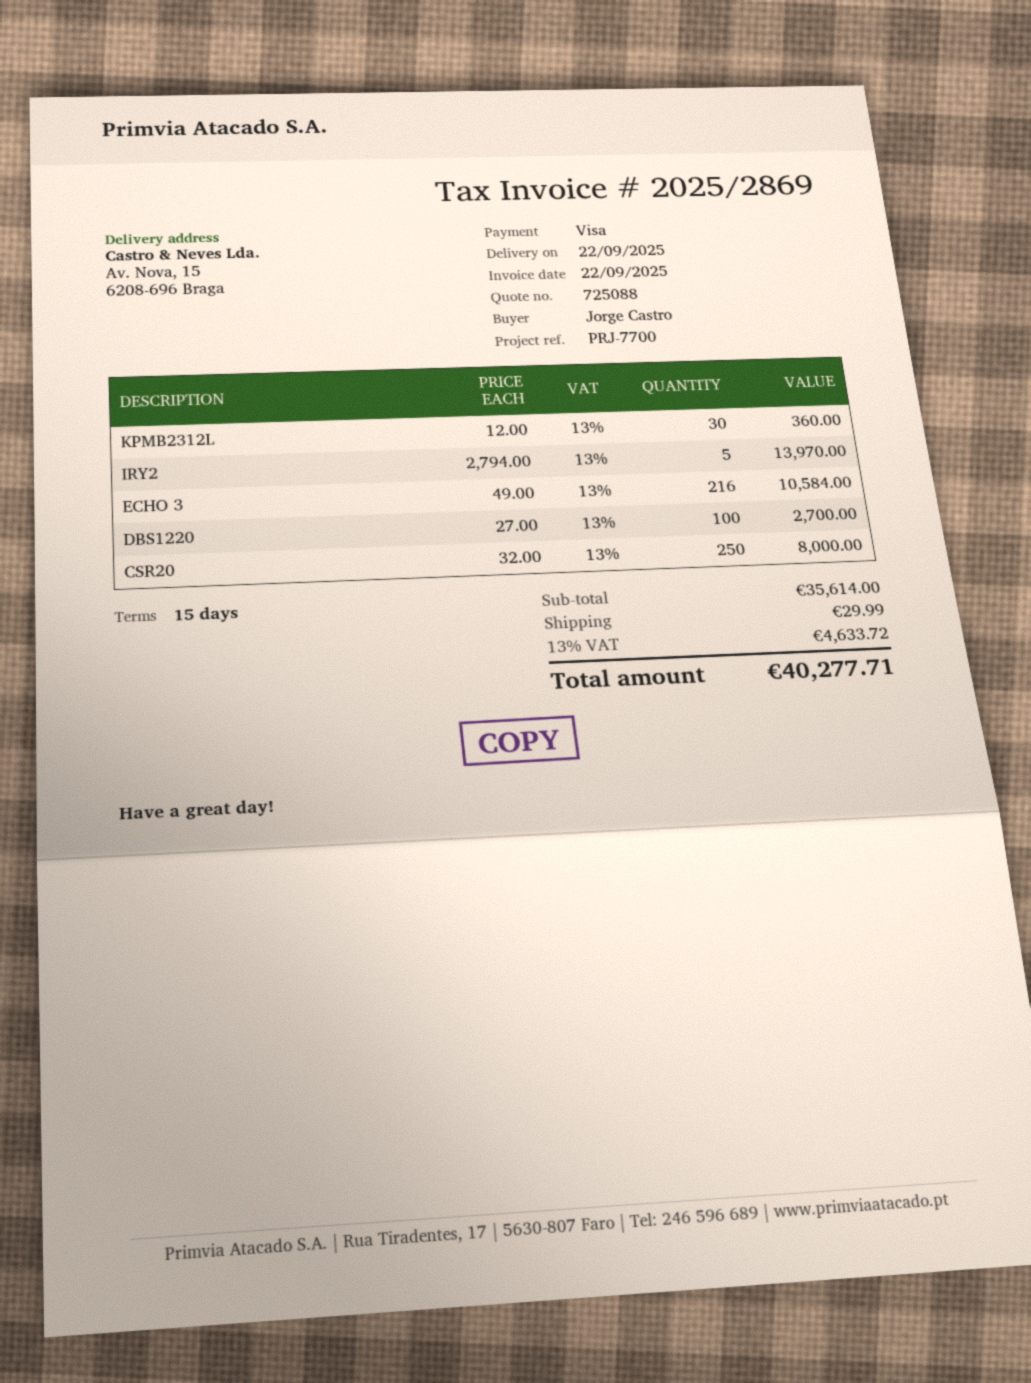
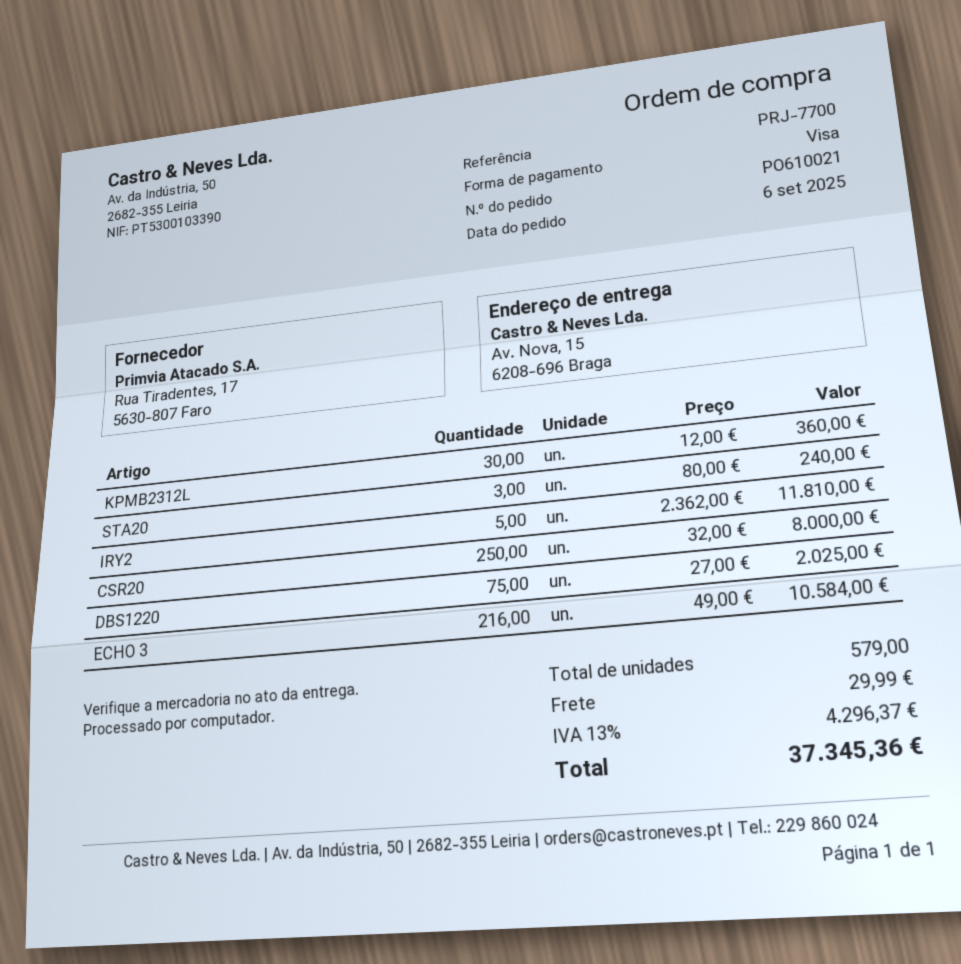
IRY2: 5 x 2794.00 = 13970.00 -> 5 x 2362.00 = 11810.00
DBS1220: 100 x 27.00 = 2700.00 -> 75 x 27.00 = 2025.00
STA20: none -> 3 x 80.00 = 240.00
tax: 13% = 4633.72 -> 13% = 4296.37
total: 40277.71 -> 37345.36

